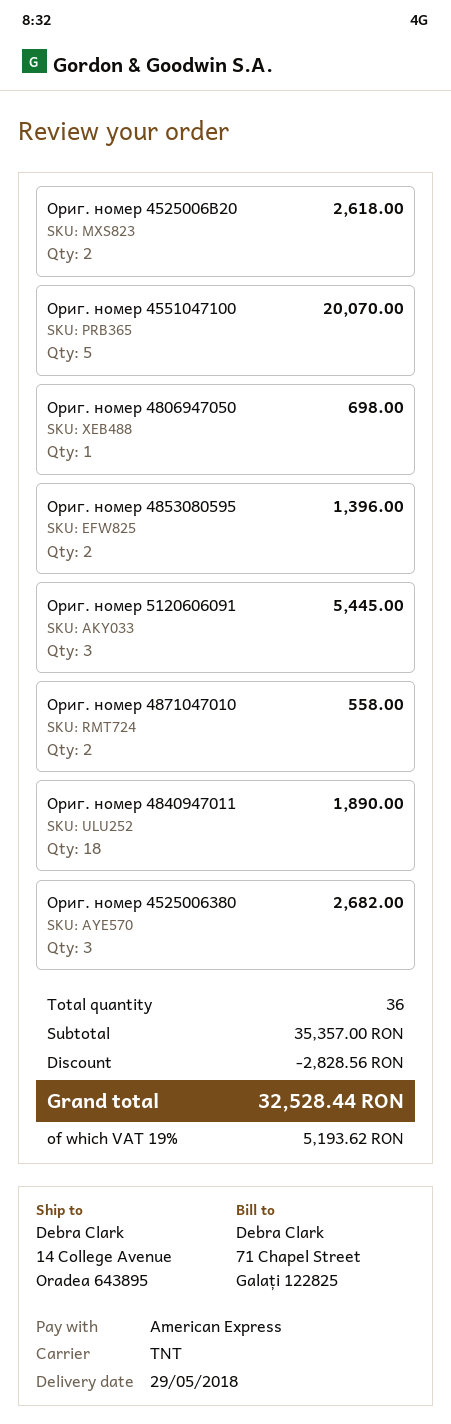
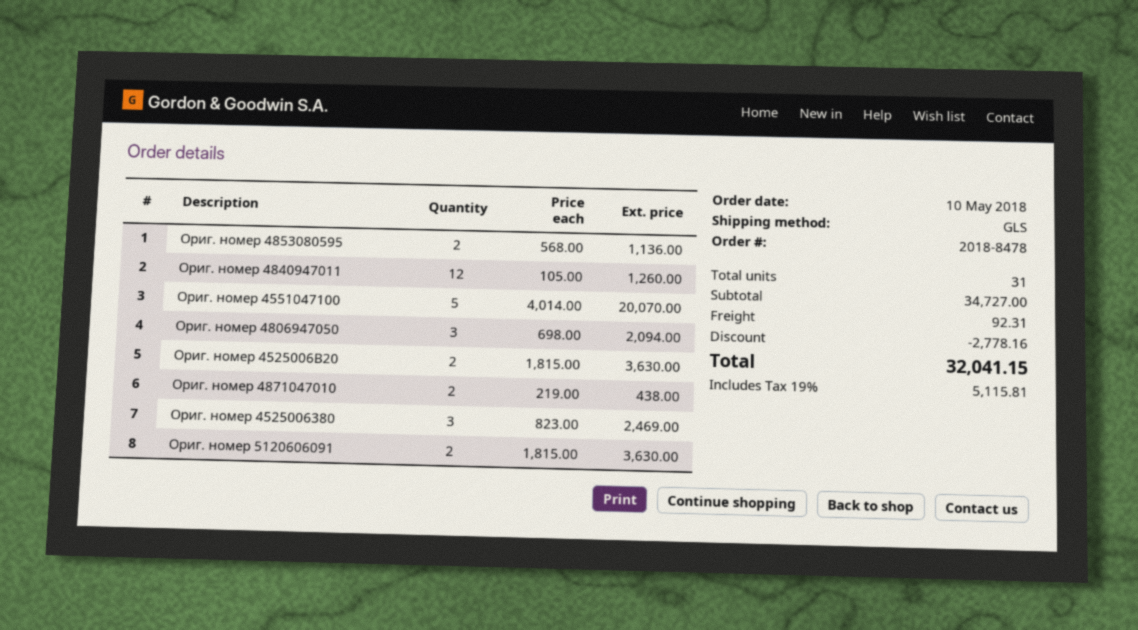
shipping method: TNT -> GLS
Ориг. номер 4525006B20: 2 for 2618.00 -> 2 for 3630.00
Ориг. номер 4806947050: 1 for 698.00 -> 3 for 2094.00
Ориг. номер 4853080595: 2 for 1396.00 -> 2 for 1136.00
Ориг. номер 5120606091: 3 for 5445.00 -> 2 for 3630.00
Ориг. номер 4871047010: 2 for 558.00 -> 2 for 438.00
Ориг. номер 4840947011: 18 for 1890.00 -> 12 for 1260.00
Ориг. номер 4525006380: 3 for 2682.00 -> 3 for 2469.00
total quantity: 36 -> 31
subtotal: 35357.00 -> 34727.00
discount: 2828.56 -> 2778.16
shipping: none -> 92.31
tax: 19% = 5193.62 -> 19% = 5115.81
total: 32528.44 -> 32041.15

